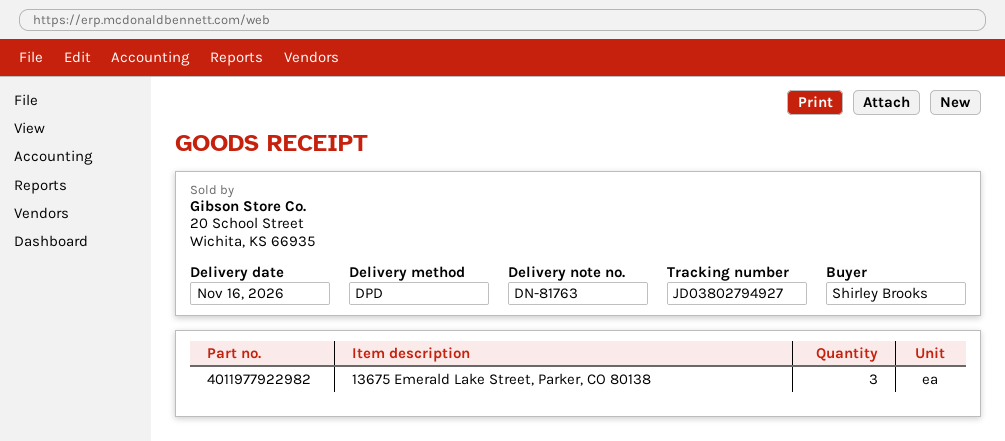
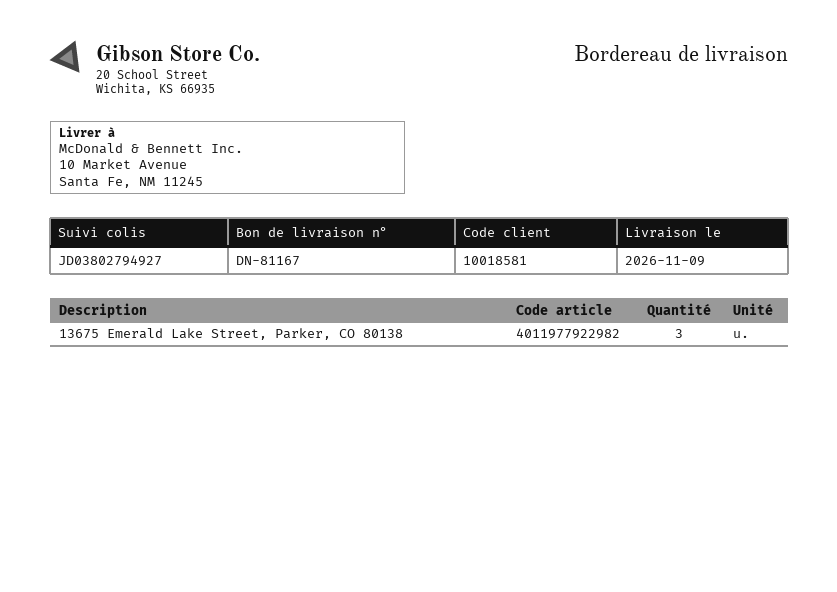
delivery note number: DN-81763 -> DN-81167
delivery date: 2026-11-16 -> 2026-11-09

